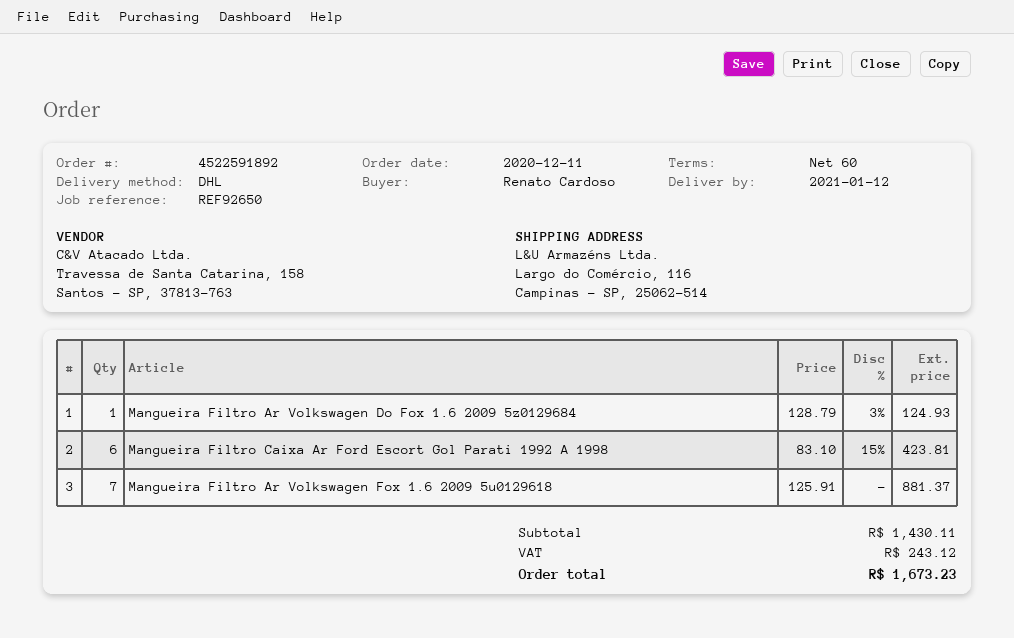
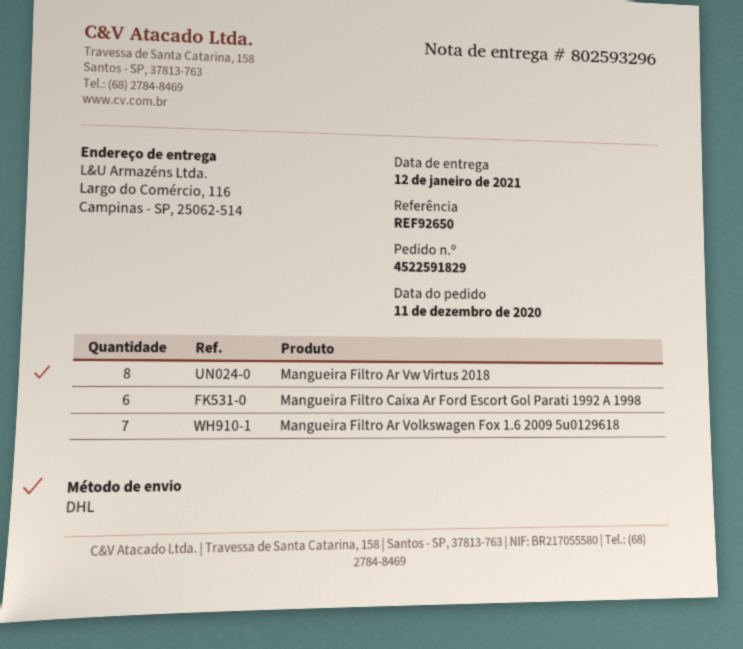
order number: 4522591892 -> 4522591829
Mangueira Filtro Ar Volkswagen Do Fox 1.6 2009 5z0129684: 1 -> none
Mangueira Filtro Ar Vw Virtus 2018: none -> 8

